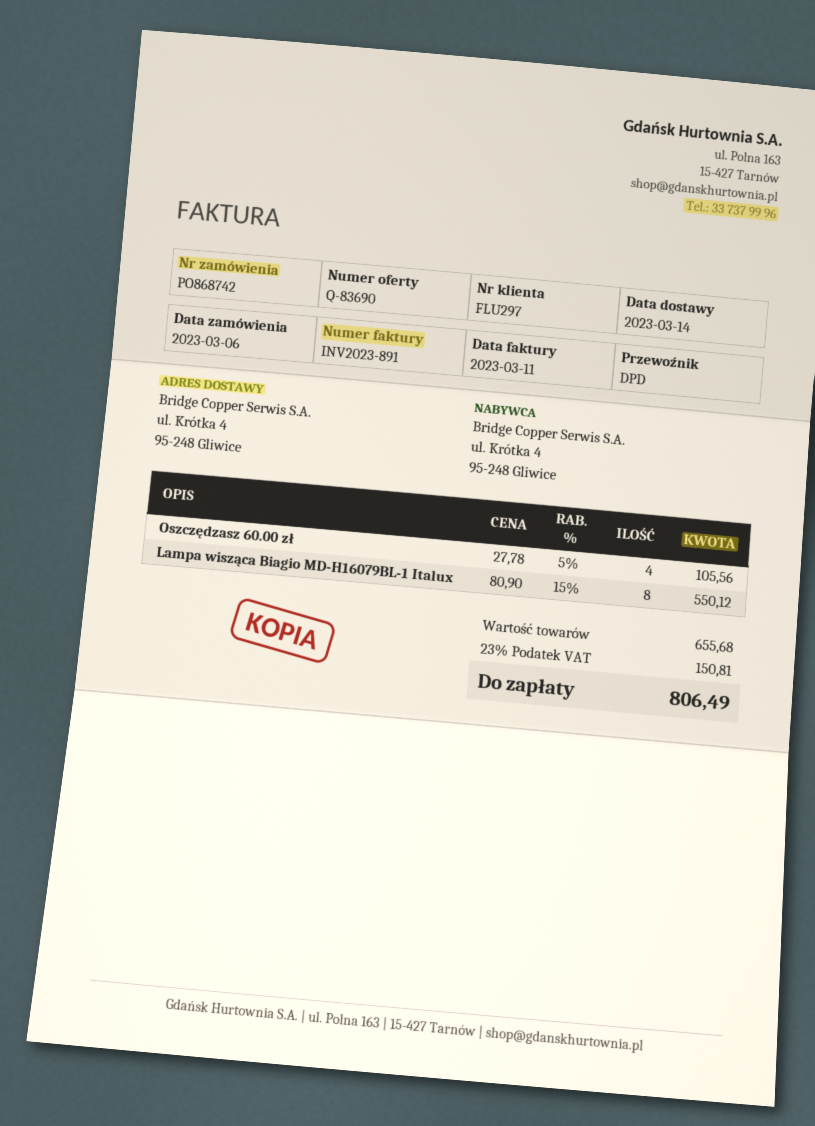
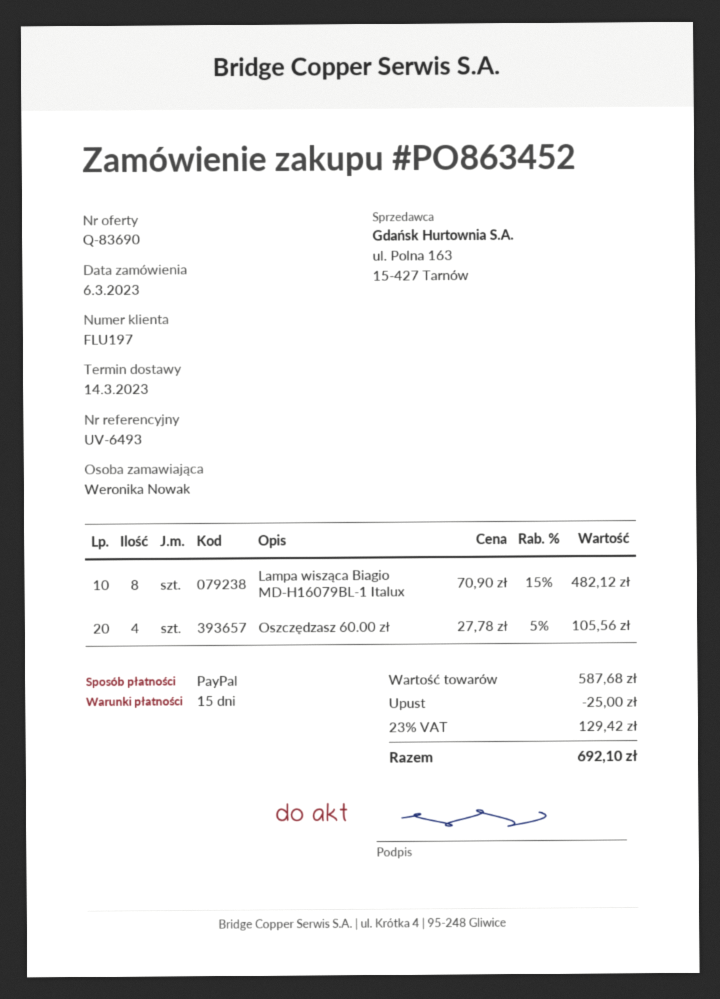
order number: PO868742 -> PO863452
customer number: FLU297 -> FLU197
Lampa wisząca Biagio MD-H16079BL-1 Italux: 8 x 80.90 - 15% = 550.12 -> 8 x 70.90 - 15% = 482.12
subtotal: 655.68 -> 587.68
discount: none -> 25.00
tax: 23% = 150.81 -> 23% = 129.42
total: 806.49 -> 692.10

